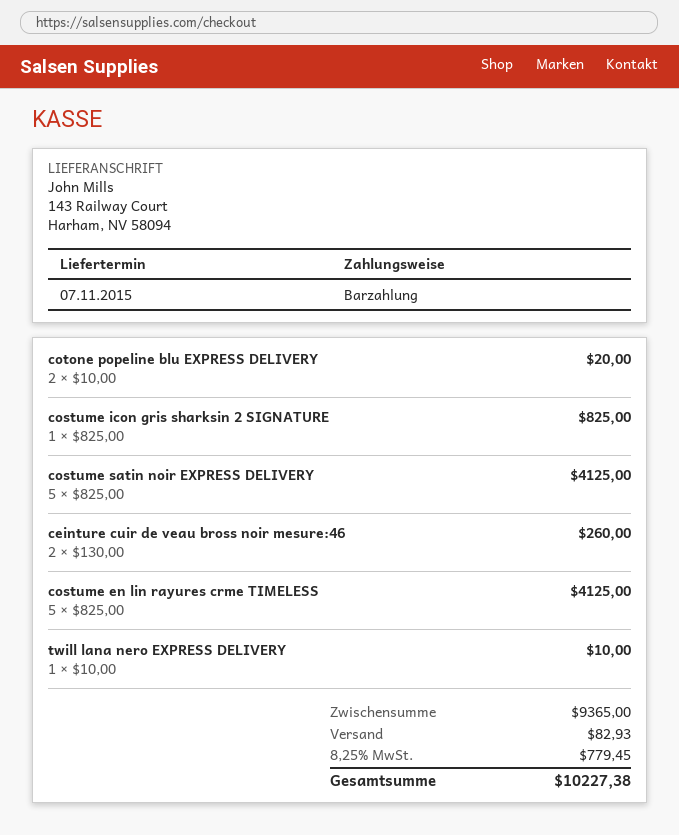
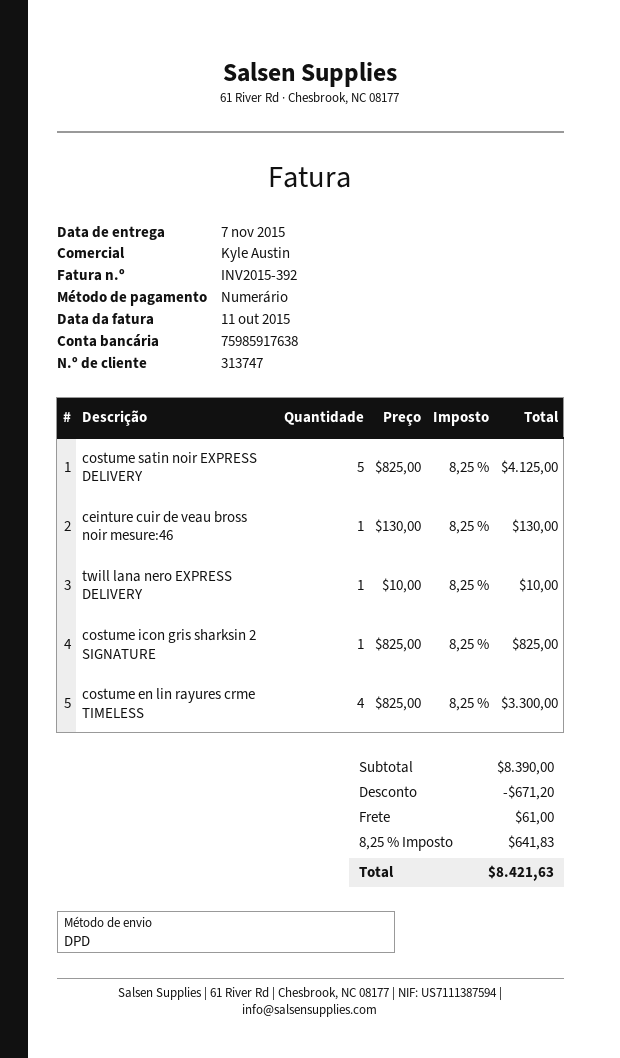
cotone popeline blu EXPRESS DELIVERY: 2 x 10.00 = 20.00 -> none
ceinture cuir de veau bross noir mesure:46: 2 x 130.00 = 260.00 -> 1 x 130.00 = 130.00
costume en lin rayures crme TIMELESS: 5 x 825.00 = 4125.00 -> 4 x 825.00 = 3300.00
subtotal: 9365.00 -> 8390.00
discount: none -> 671.20
shipping: 82.93 -> 61.00
tax: 8.25% = 779.45 -> 8.25% = 641.83
total: 10227.38 -> 8421.63

